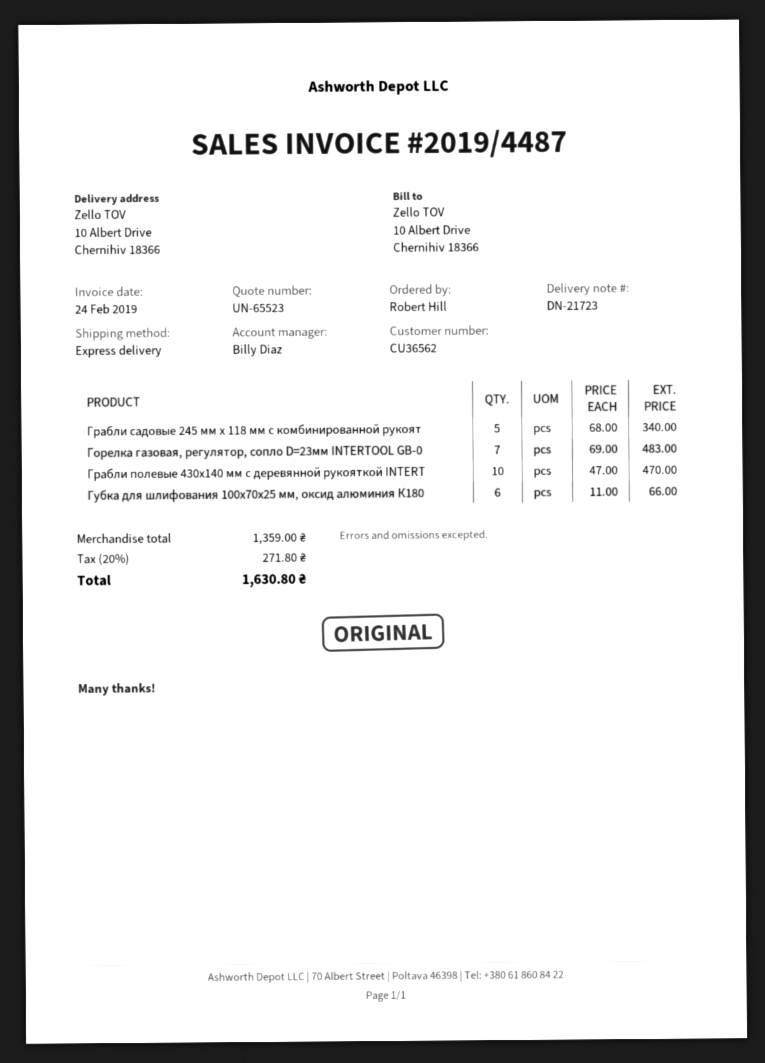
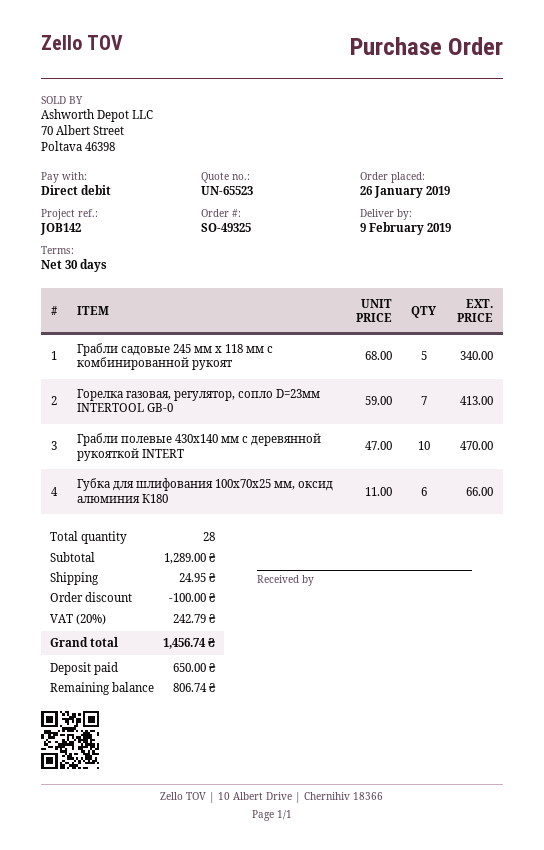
Горелка газовая, регулятор, сопло D=23мм INTERTOOL GB-0: 7 x 69.00 = 483.00 -> 7 x 59.00 = 413.00
subtotal: 1359.00 -> 1289.00
discount: none -> 100.00
shipping: none -> 24.95
tax: 20% = 271.80 -> 20% = 242.79
total: 1630.80 -> 1456.74

